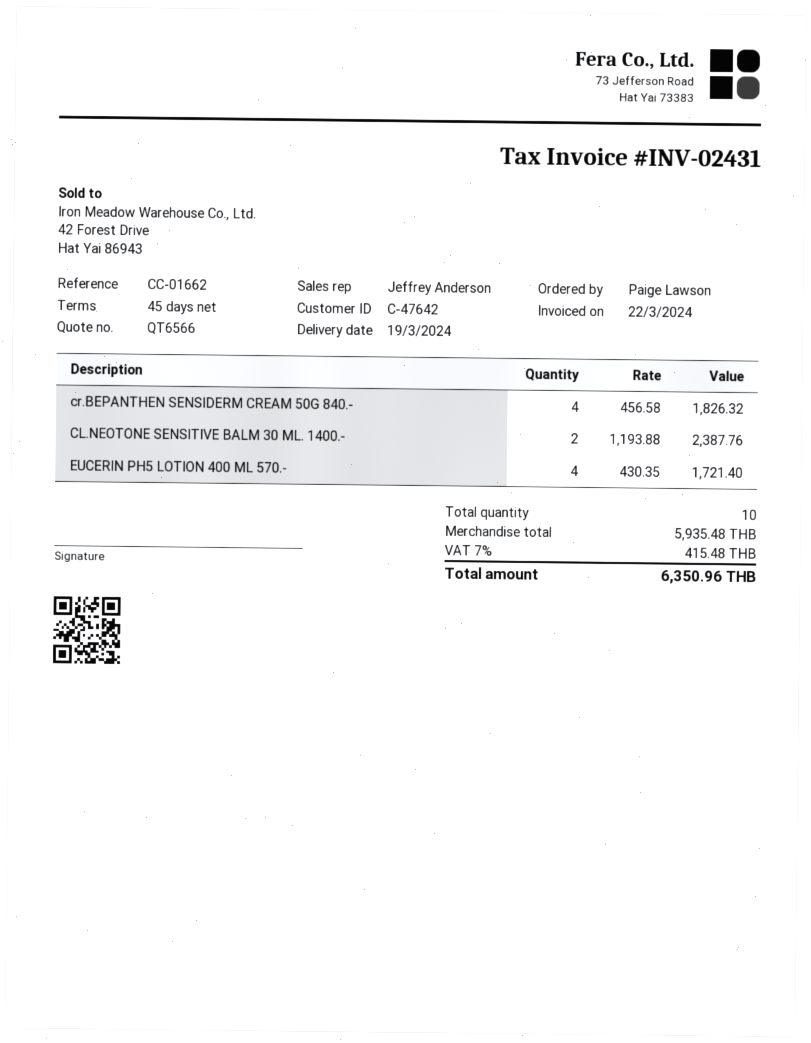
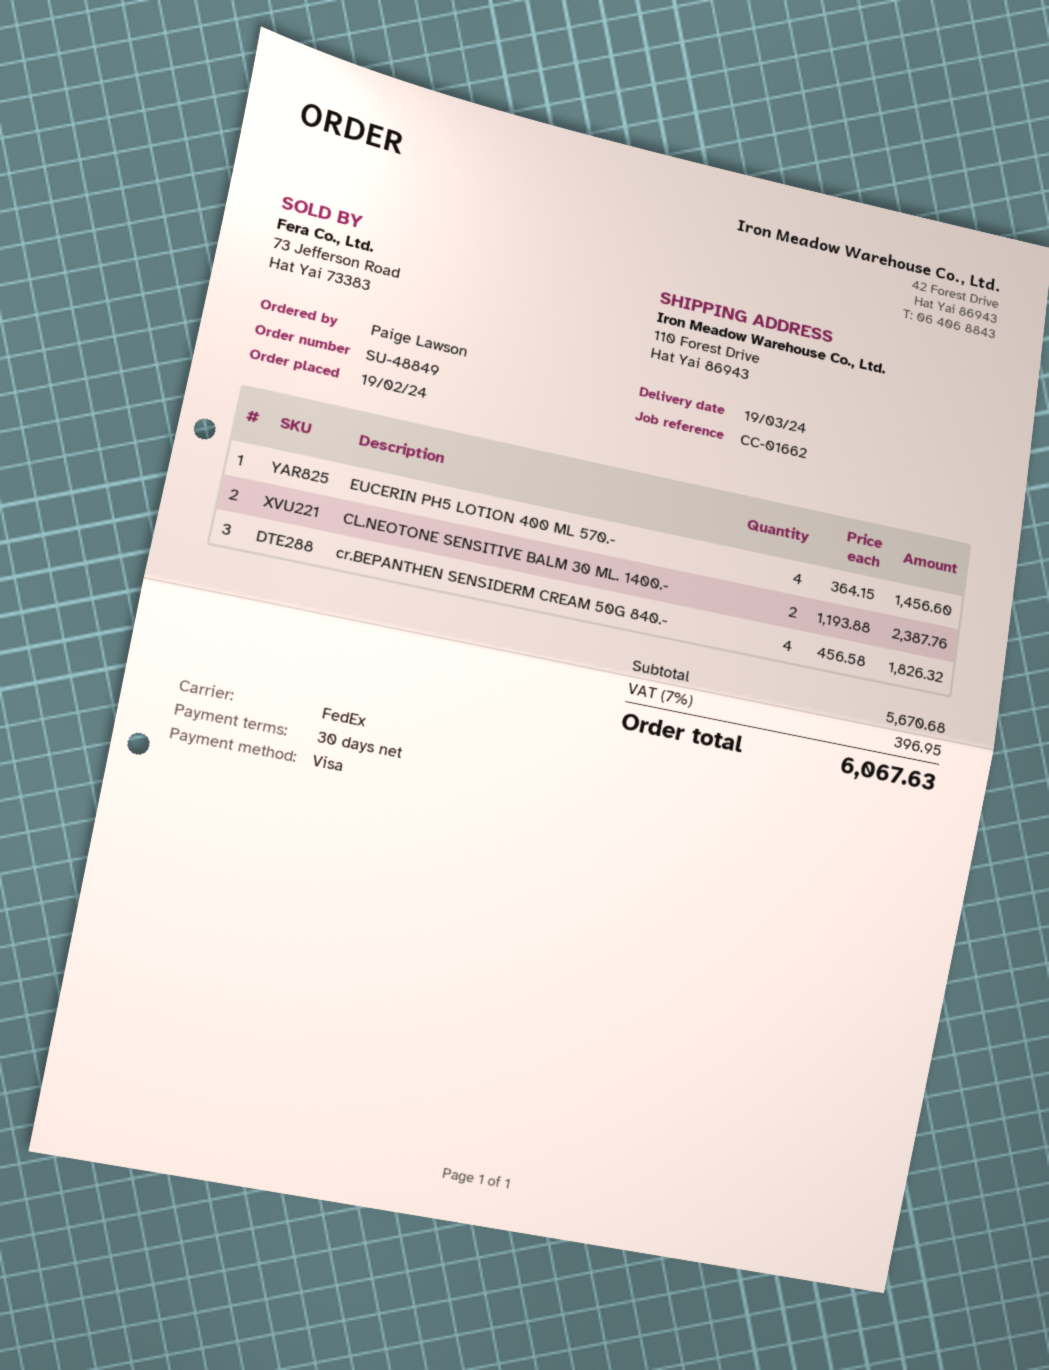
payment terms: 45 days -> 30 days
EUCERIN PH5 LOTION 400 ML 570.-: 4 x 430.35 = 1721.40 -> 4 x 364.15 = 1456.60
subtotal: 5935.48 -> 5670.68
tax: 7% = 415.48 -> 7% = 396.95
total: 6350.96 -> 6067.63

